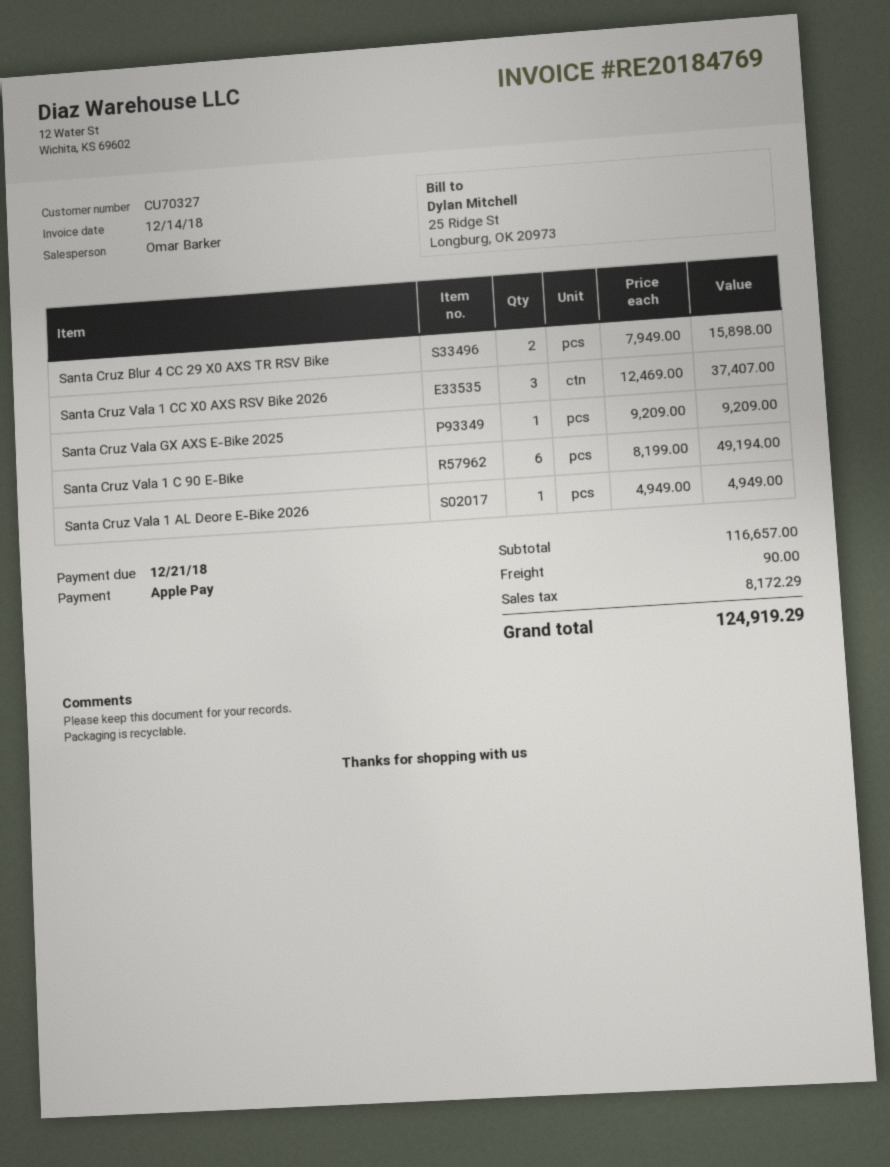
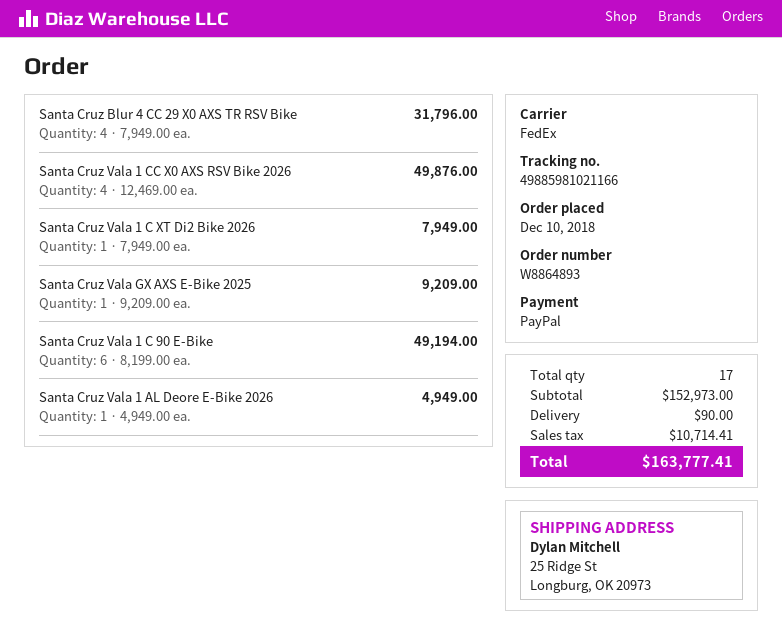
payment method: Apple Pay -> PayPal
Santa Cruz Blur 4 CC 29 X0 AXS TR RSV Bike: 2 x 7949.00 = 15898.00 -> 4 x 7949.00 = 31796.00
Santa Cruz Vala 1 CC X0 AXS RSV Bike 2026: 3 x 12469.00 = 37407.00 -> 4 x 12469.00 = 49876.00
Santa Cruz Vala 1 C XT Di2 Bike 2026: none -> 1 x 7949.00 = 7949.00
subtotal: 116657.00 -> 152973.00
tax: 8172.29 -> 10714.41
total: 124919.29 -> 163777.41

